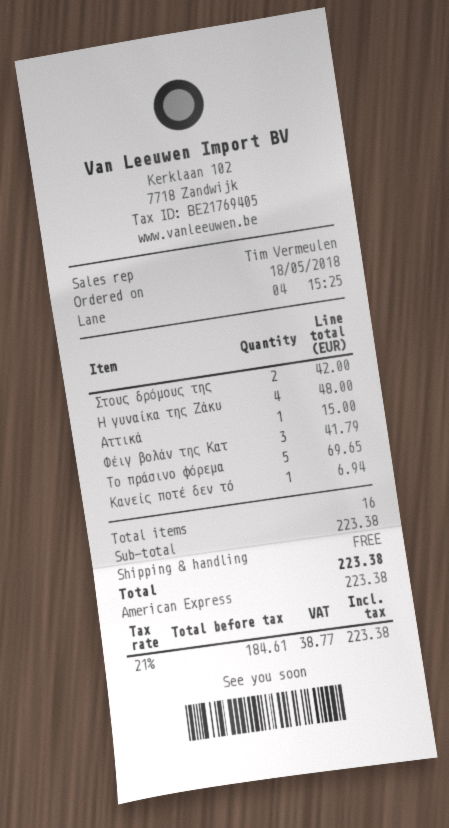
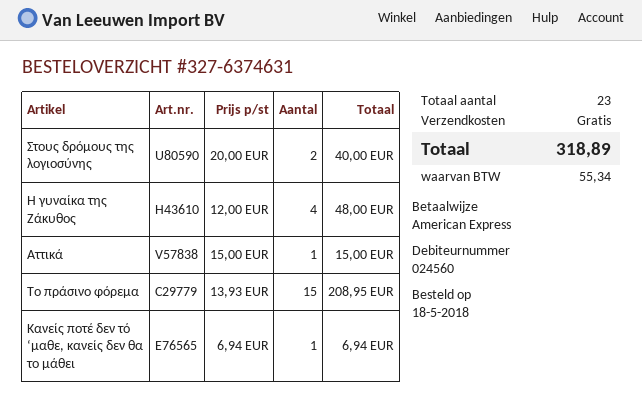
Στους δρόμους της: 2 for 42.00 -> 2 for 40.00
Φέιγ βολάν της Κατ: 3 for 41.79 -> none
Το πράσινο φόρεμα: 5 for 69.65 -> 15 for 208.95
total quantity: 16 -> 23
tax: 38.77 -> 55.34
total: 223.38 -> 318.89

